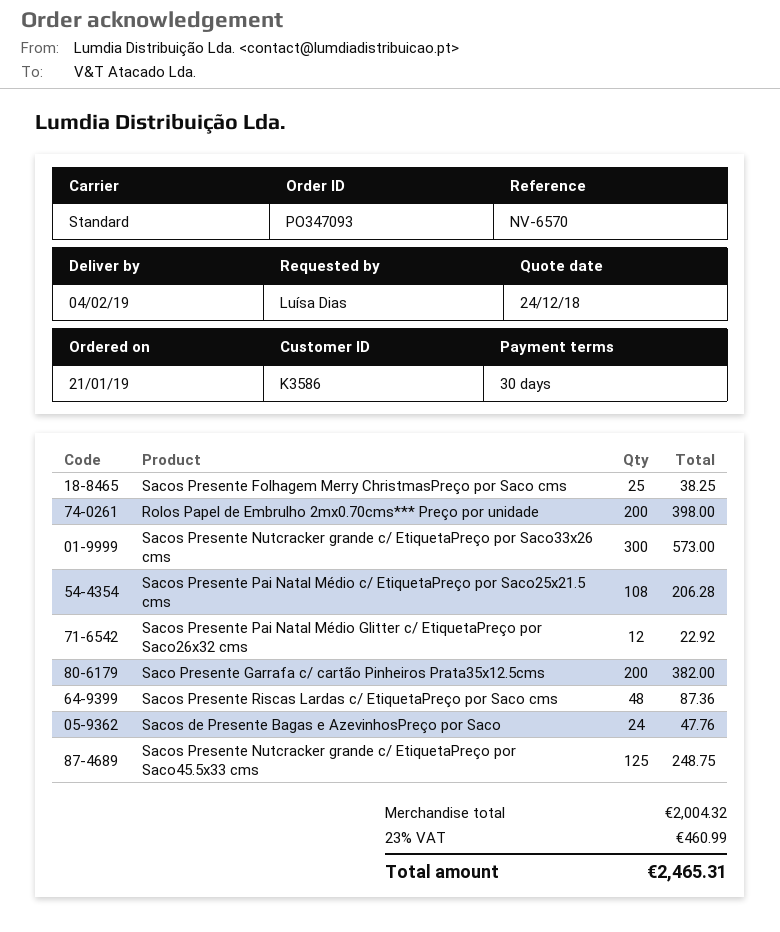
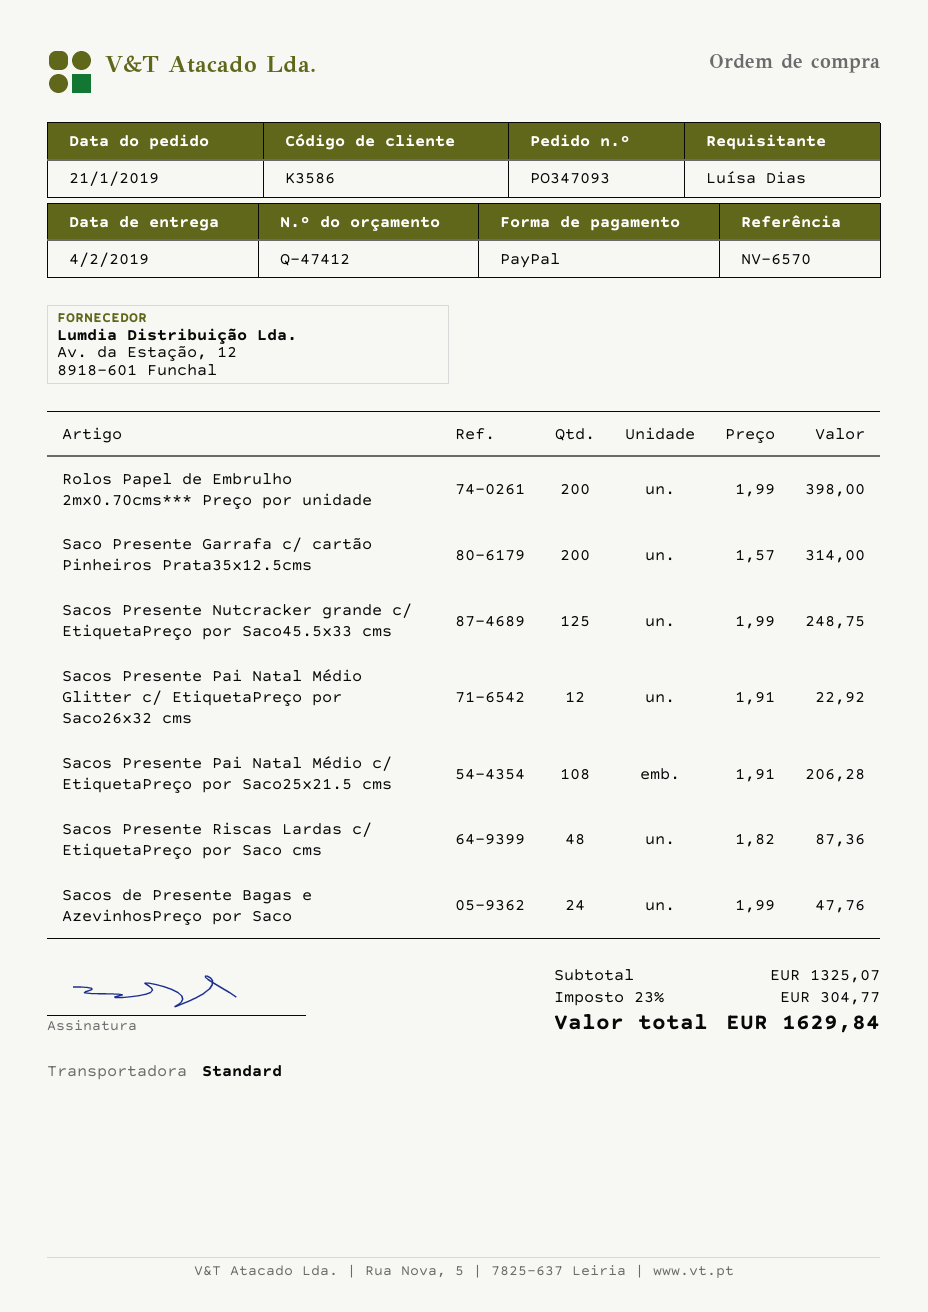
Sacos Presente Folhagem Merry ChristmasPreço por Saco cms: 25 for 38.25 -> none
Sacos Presente Nutcracker grande c/ EtiquetaPreço por Saco33x26 cms: 300 for 573.00 -> none
Saco Presente Garrafa c/ cartão Pinheiros Prata35x12.5cms: 200 for 382.00 -> 200 for 314.00
subtotal: 2004.32 -> 1325.07
tax: 23% = 460.99 -> 23% = 304.77
total: 2465.31 -> 1629.84

